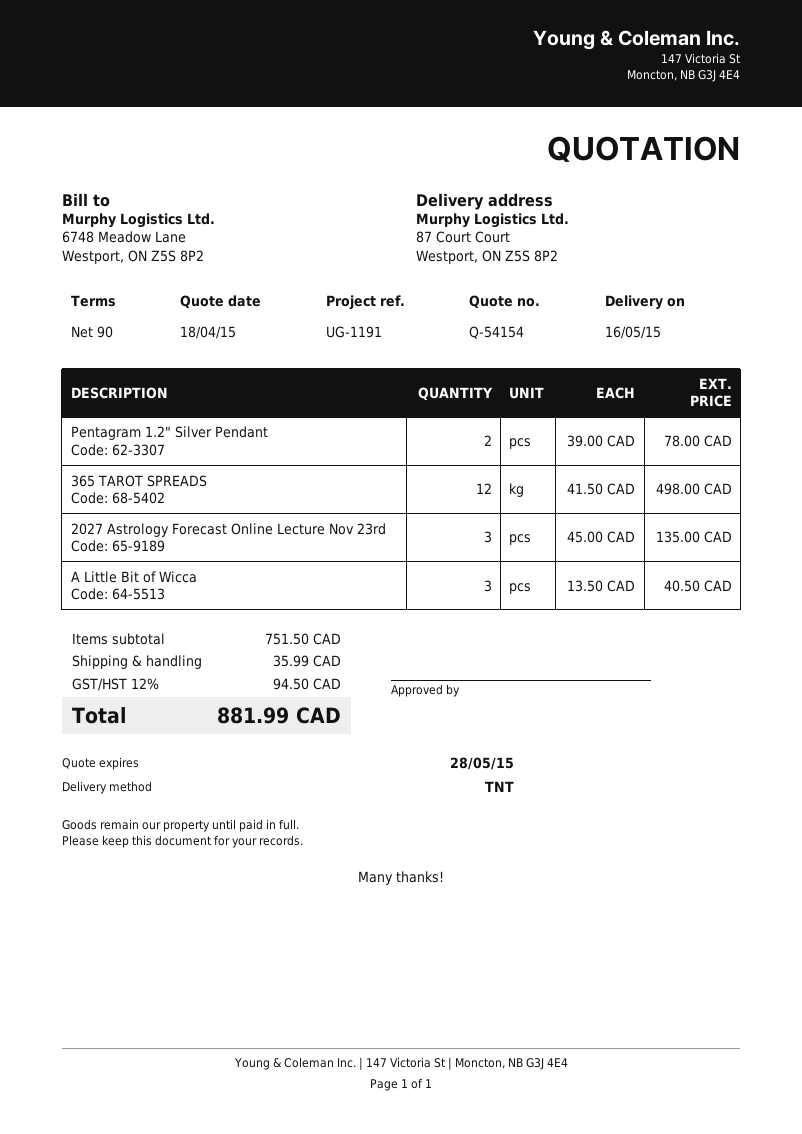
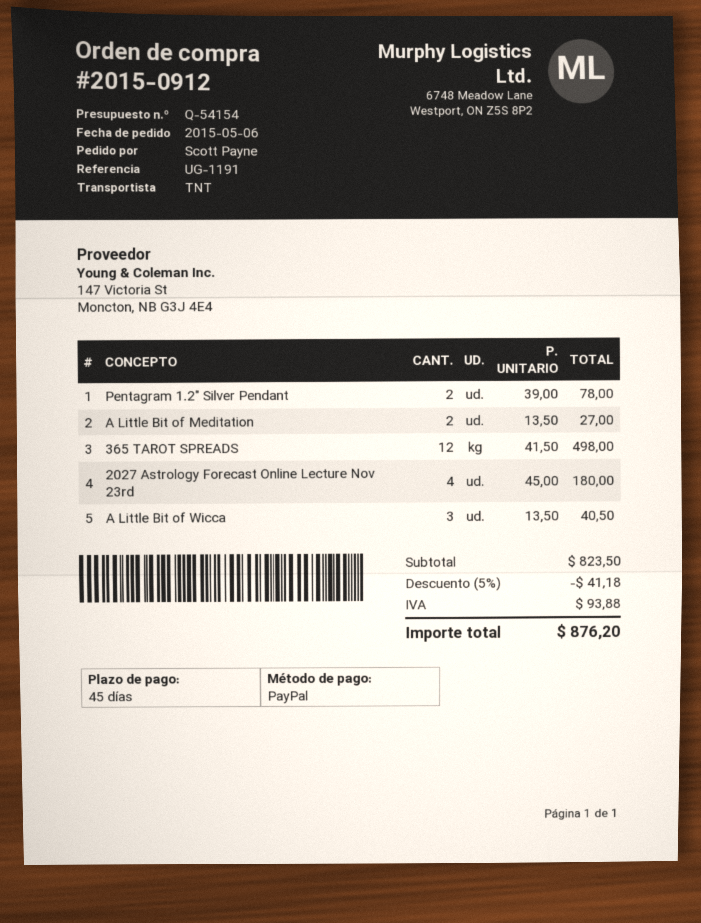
payment terms: 90 days -> 45 days
2027 Astrology Forecast Online Lecture Nov 23rd: 3 x 45.00 = 135.00 -> 4 x 45.00 = 180.00
A Little Bit of Meditation: none -> 2 x 13.50 = 27.00
subtotal: 751.50 -> 823.50
discount: none -> 5% = 41.18
shipping: 35.99 -> none
tax: 94.50 -> 93.88
total: 881.99 -> 876.20

